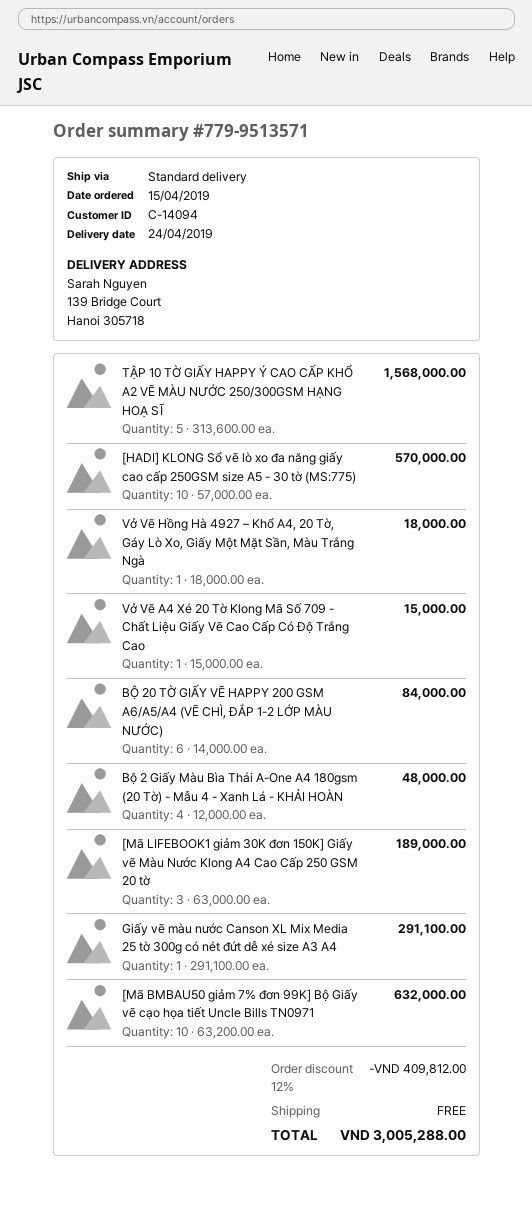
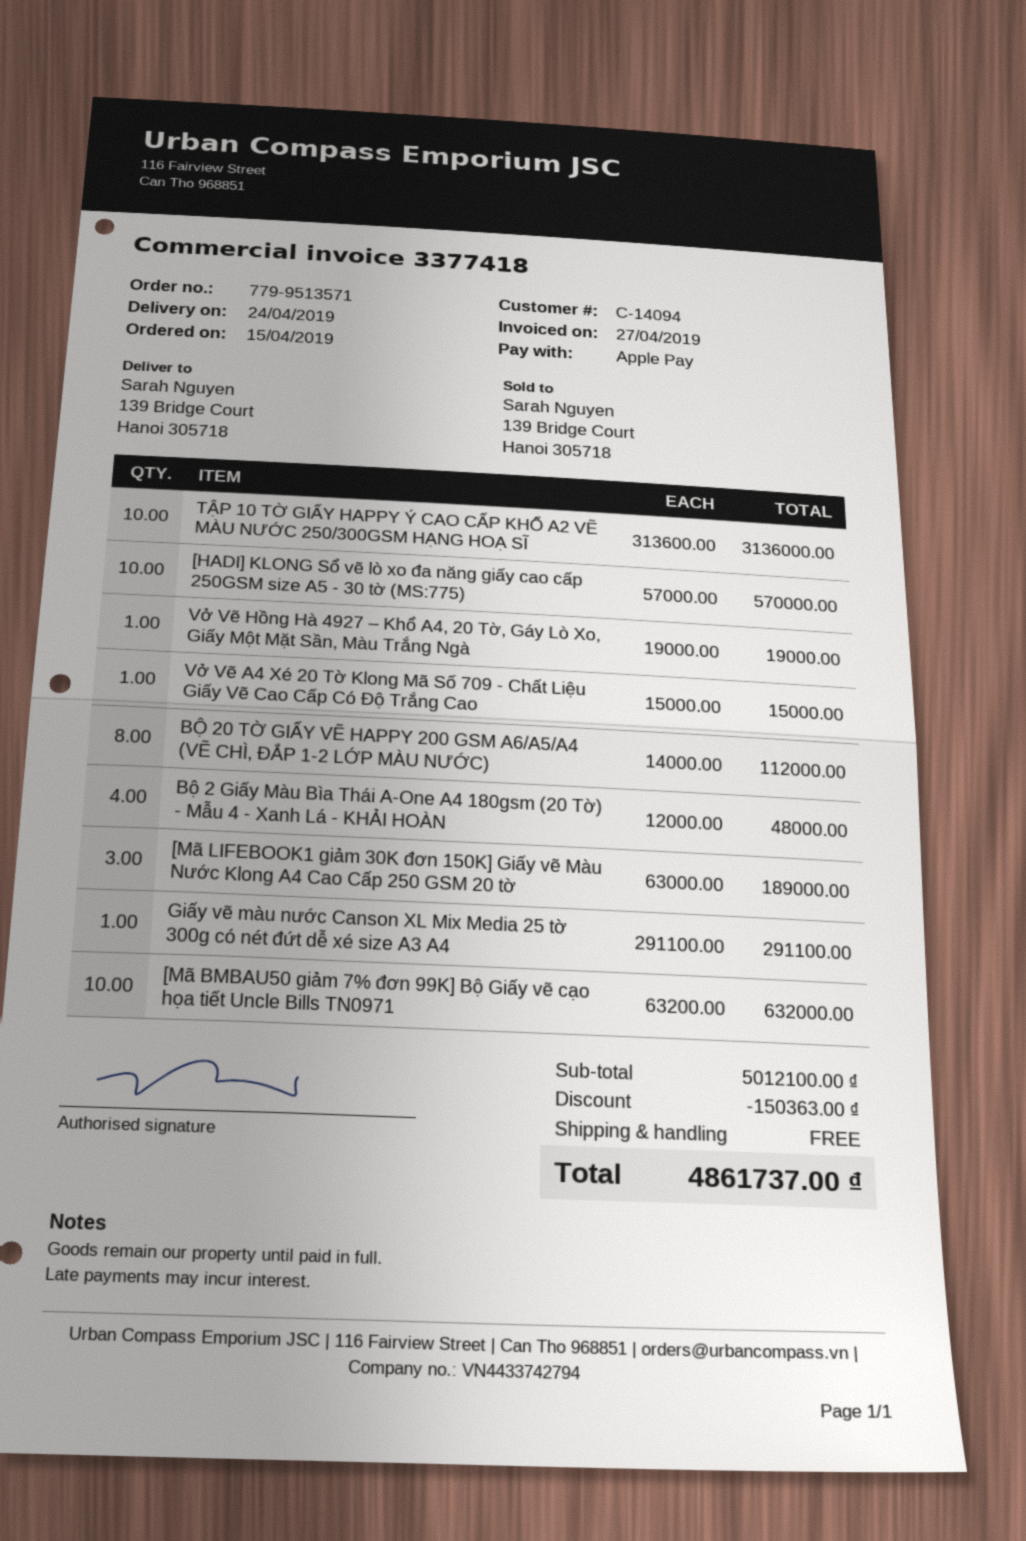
TẬP 10 TỜ GIẤY HAPPY Ý CAO CẤP KHỔ A2 VẼ MÀU NƯỚC 250/300GSM HẠNG HOẠ SĨ: 5 x 313600.00 = 1568000.00 -> 10 x 313600.00 = 3136000.00
Vở Vẽ Hồng Hà 4927 – Khổ A4, 20 Tờ, Gáy Lò Xo, Giấy Một Mặt Sần, Màu Trắng Ngà: 1 x 18000.00 = 18000.00 -> 1 x 19000.00 = 19000.00
BỘ 20 TỜ GIẤY VẼ HAPPY 200 GSM A6/A5/A4 (VẼ CHÌ, ĐẮP 1-2 LỚP MÀU NƯỚC): 6 x 14000.00 = 84000.00 -> 8 x 14000.00 = 112000.00
discount: 409812.00 -> 150363.00
total: 3005288.00 -> 4861737.00

